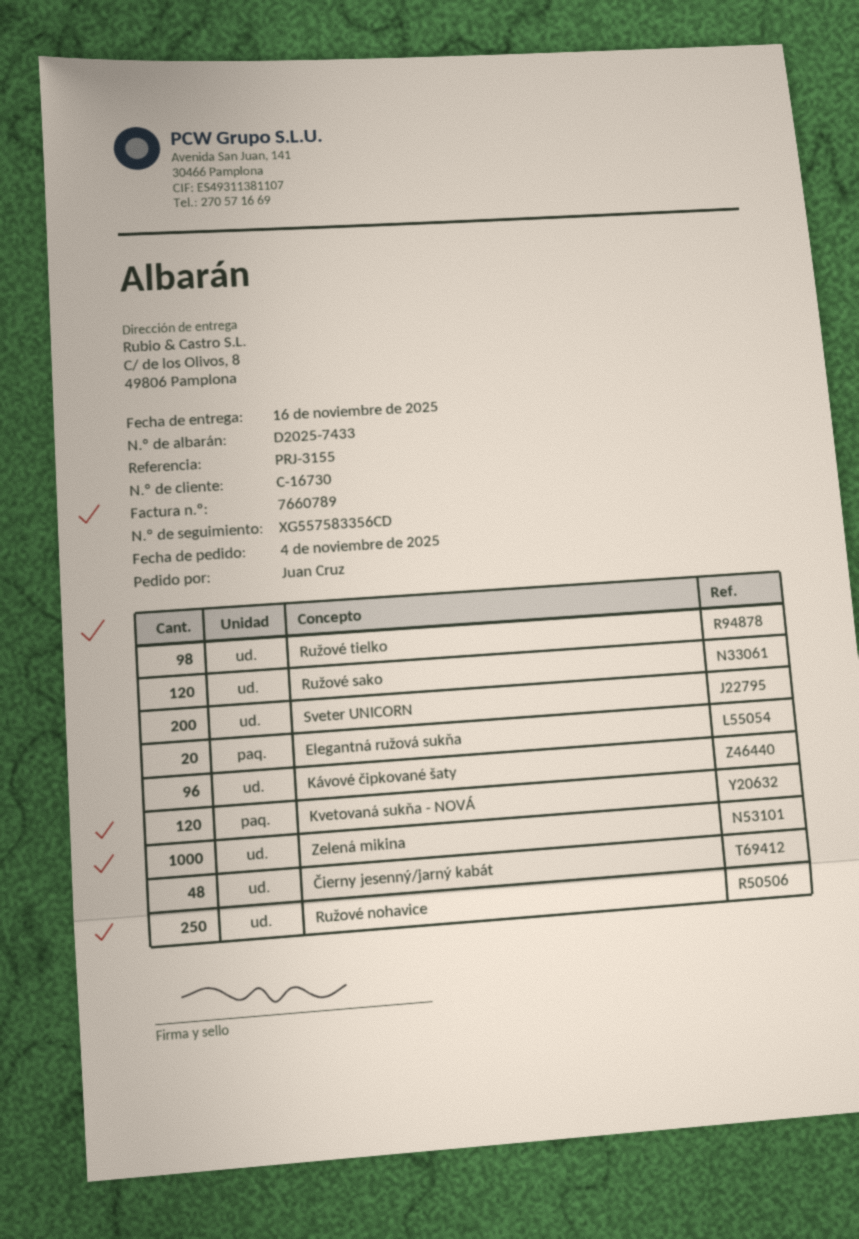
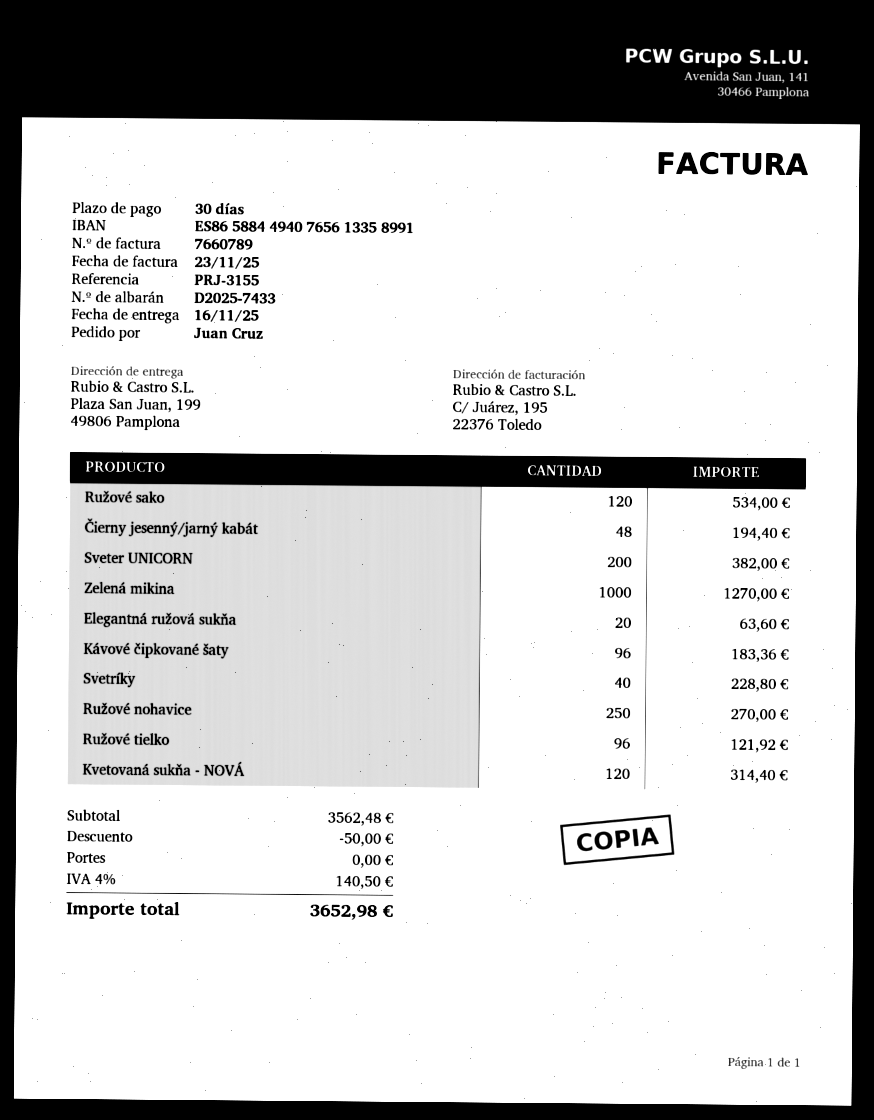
ship to: C/ de los Olivos, 8, 49806 Pamplona -> Plaza San Juan, 199, 49806 Pamplona
Ružové tielko: 98 -> 96
Svetríky: none -> 40

